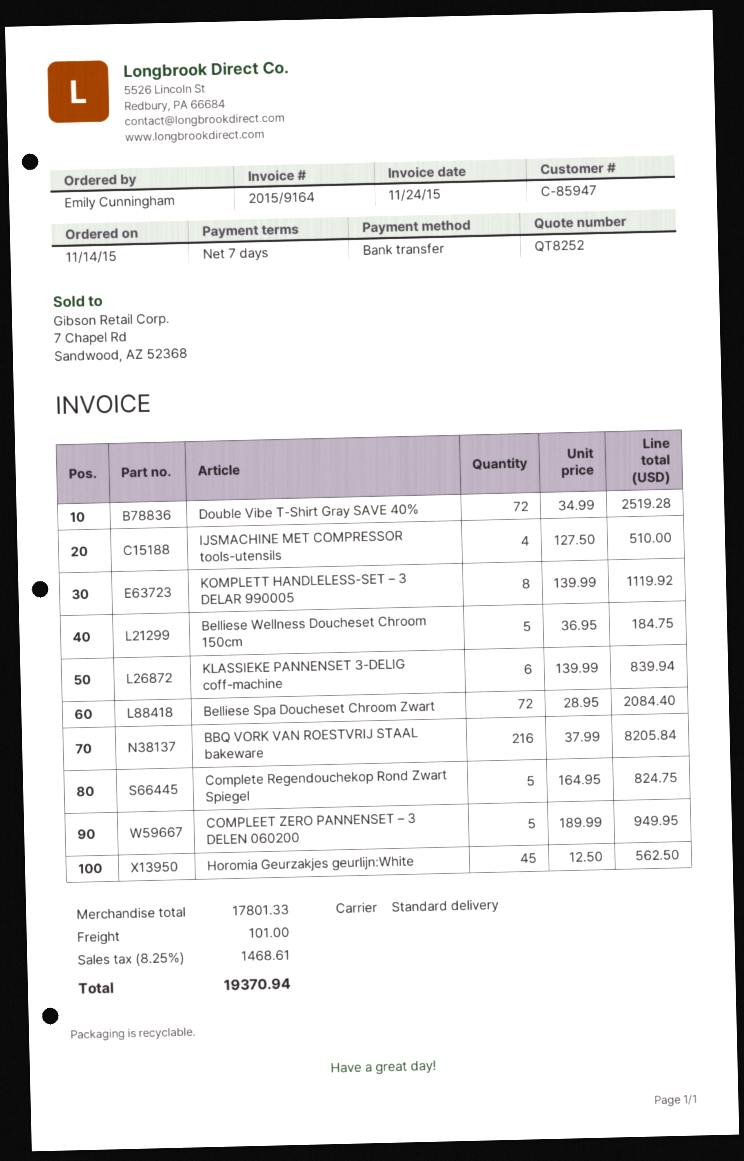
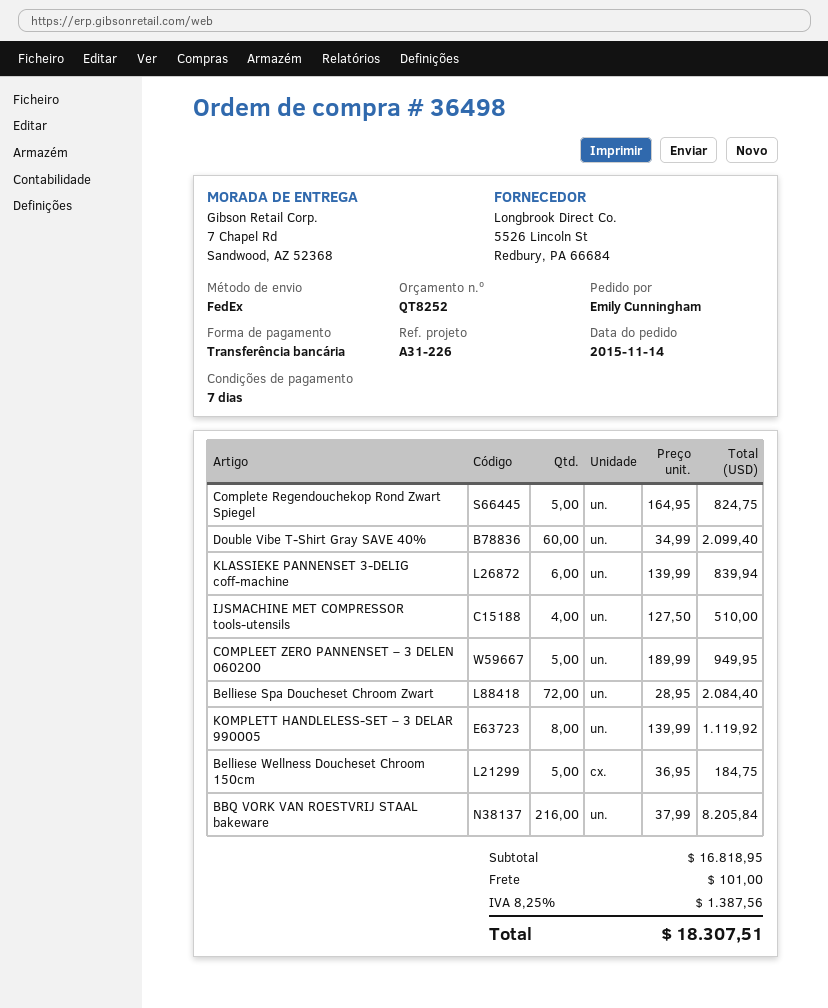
shipping method: standard -> FedEx
Double Vibe T-Shirt Gray SAVE 40%: 72 x 34.99 = 2519.28 -> 60 x 34.99 = 2099.40
Horomia Geurzakjes geurlijn:White: 45 x 12.50 = 562.50 -> none
subtotal: 17801.33 -> 16818.95
tax: 8.25% = 1468.61 -> 8.25% = 1387.56
total: 19370.94 -> 18307.51

